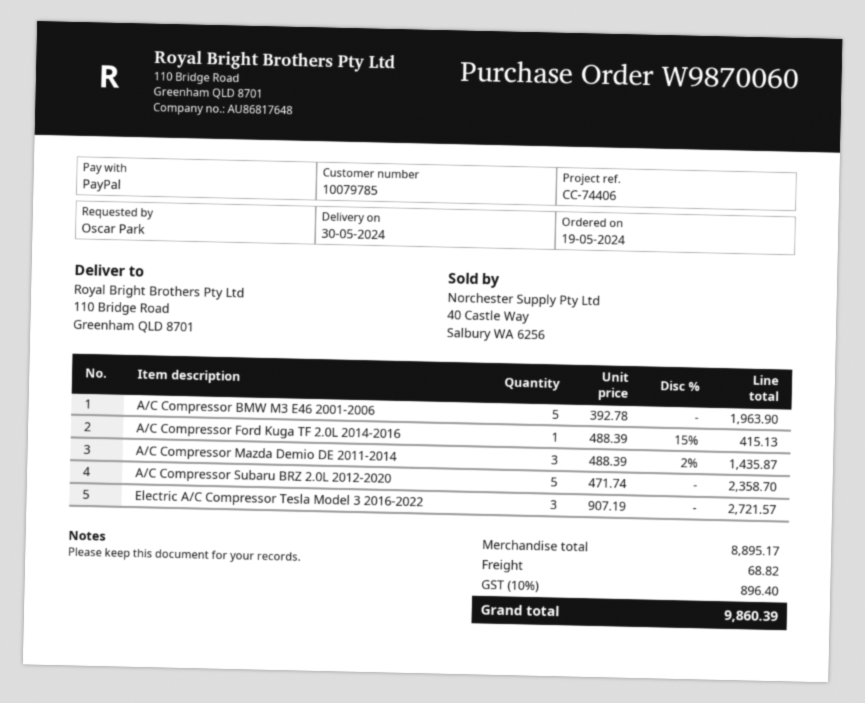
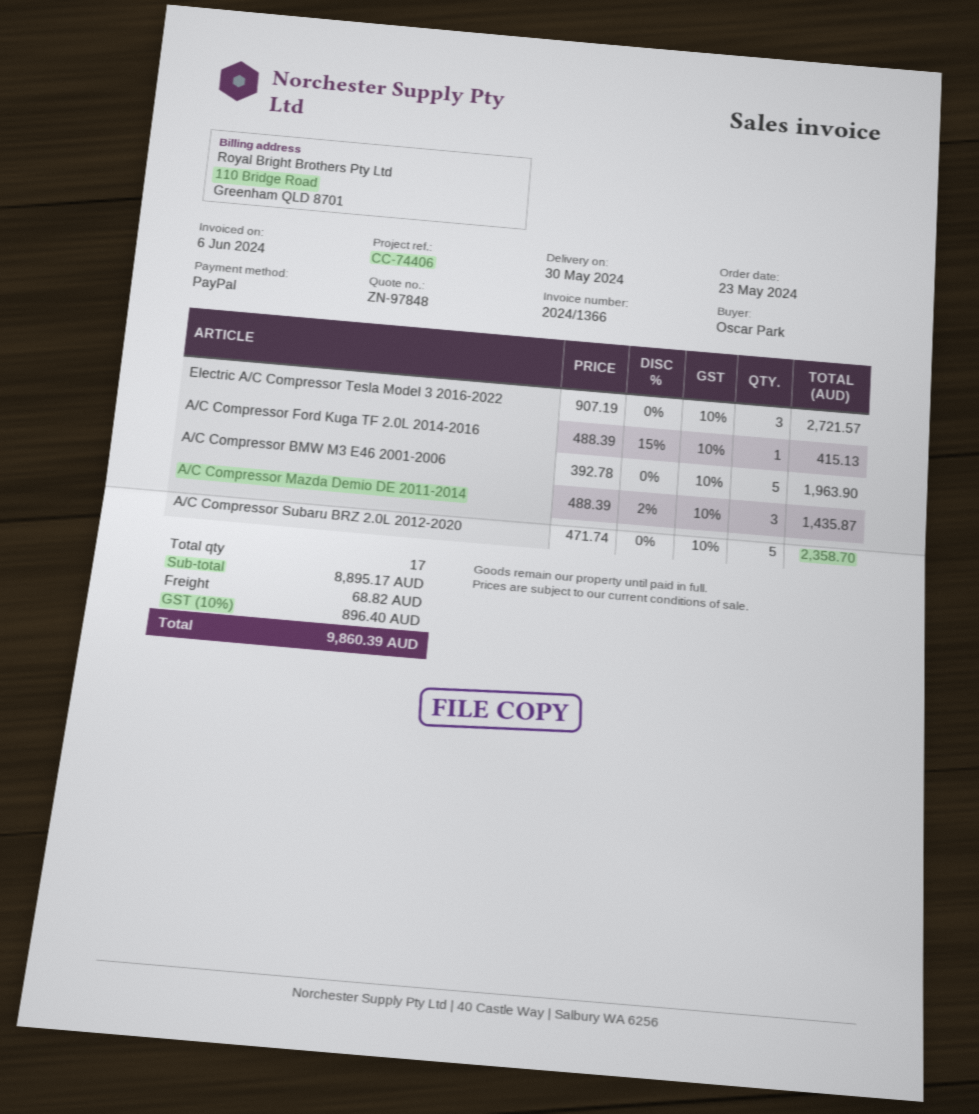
order date: 2024-05-19 -> 2024-05-23

